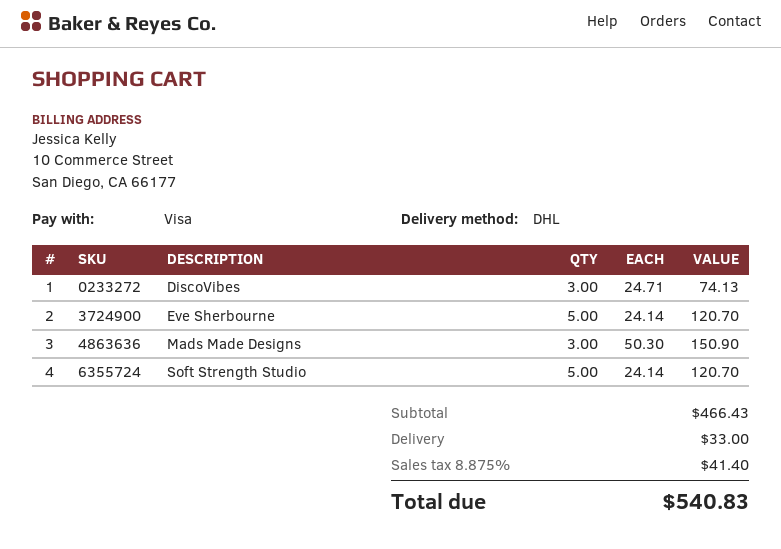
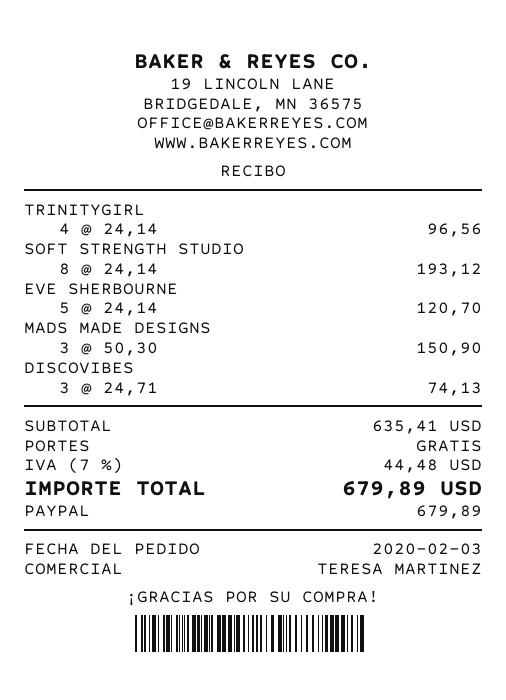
payment method: Visa -> PayPal
Soft Strength Studio: 5 x 24.14 = 120.70 -> 8 x 24.14 = 193.12
TRINITYGIRL: none -> 4 x 24.14 = 96.56
subtotal: 466.43 -> 635.41
shipping: 33.00 -> 0.00
tax: 8.875% = 41.40 -> 7% = 44.48
total: 540.83 -> 679.89

